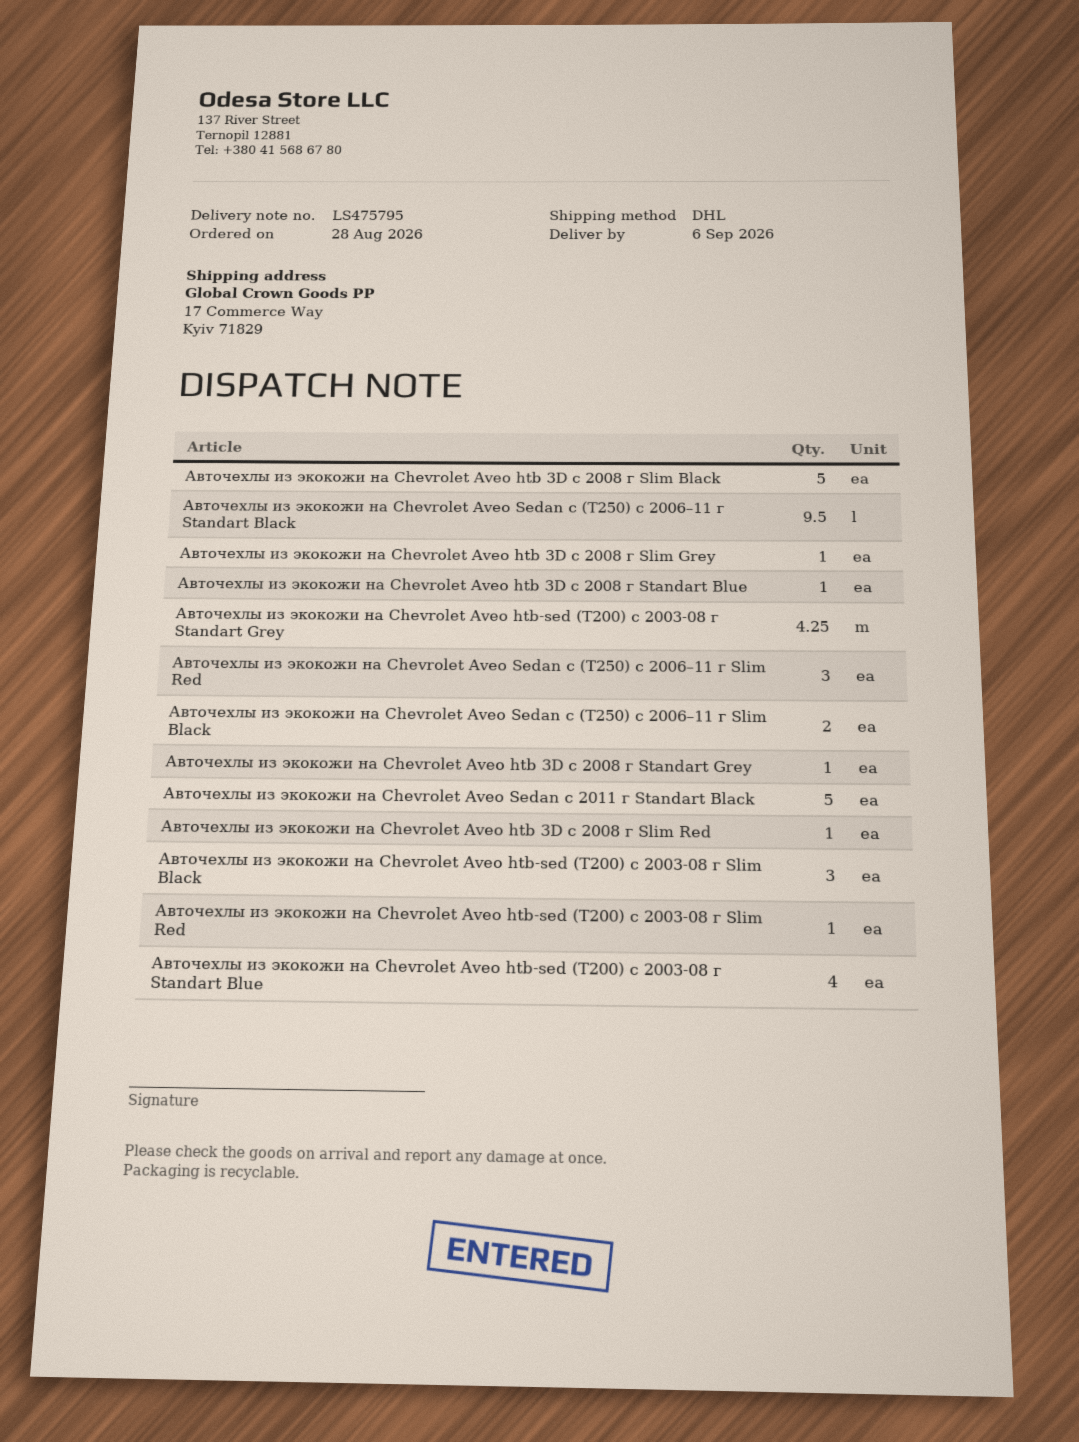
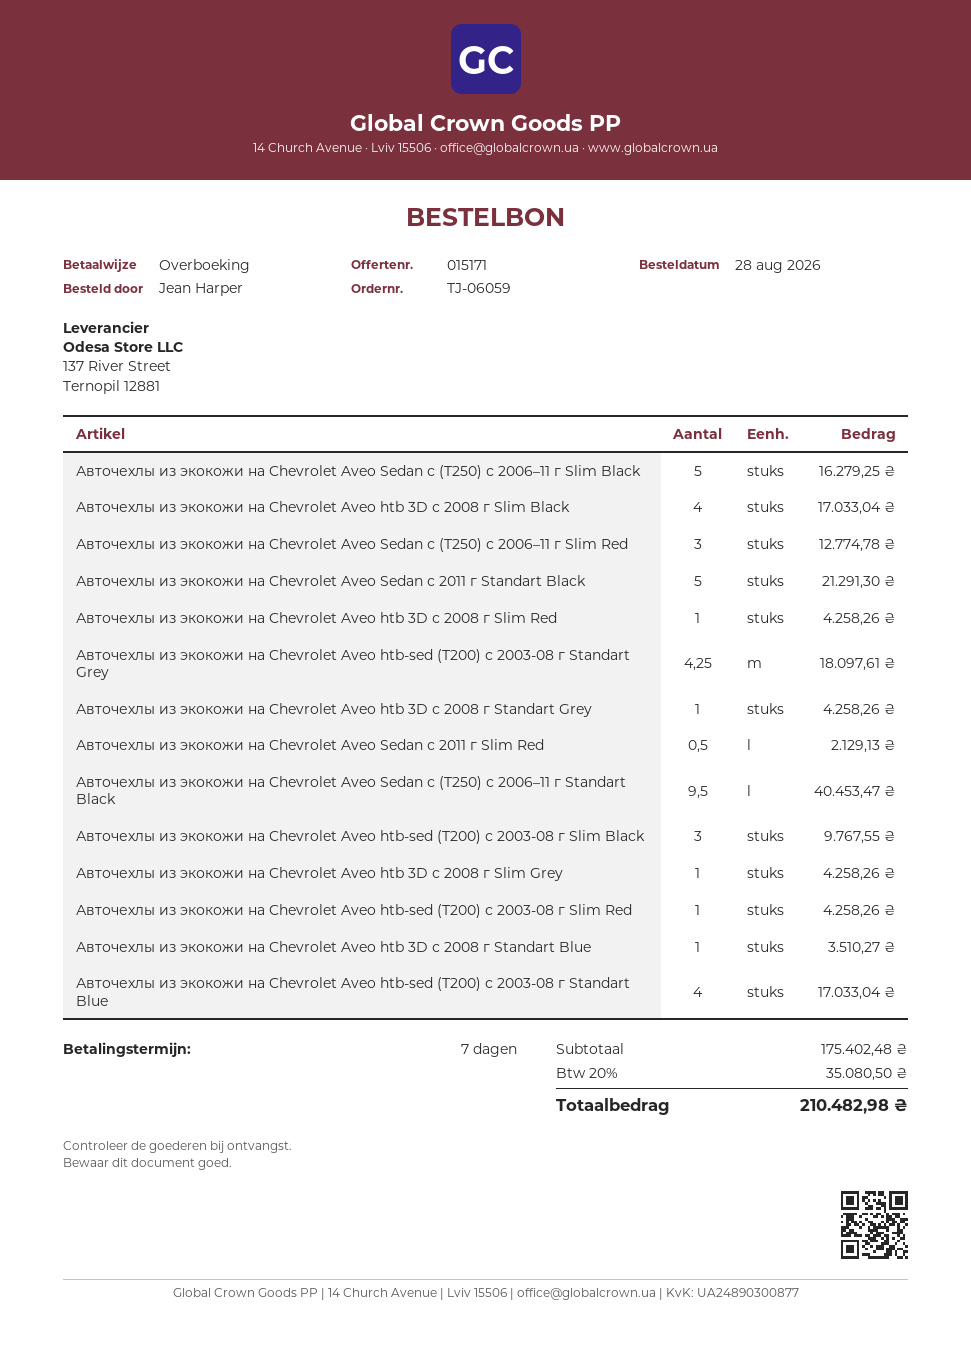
Авточехлы из экокожи на Chevrolet Aveo htb 3D с 2008 г Slim Black: 5 -> 4
Авточехлы из экокожи на Chevrolet Aveo Sedan с (T250) с 2006–11 г Slim Black: 2 -> 5
Авточехлы из экокожи на Chevrolet Aveo Sedan с 2011 г Slim Red: none -> 0.5

